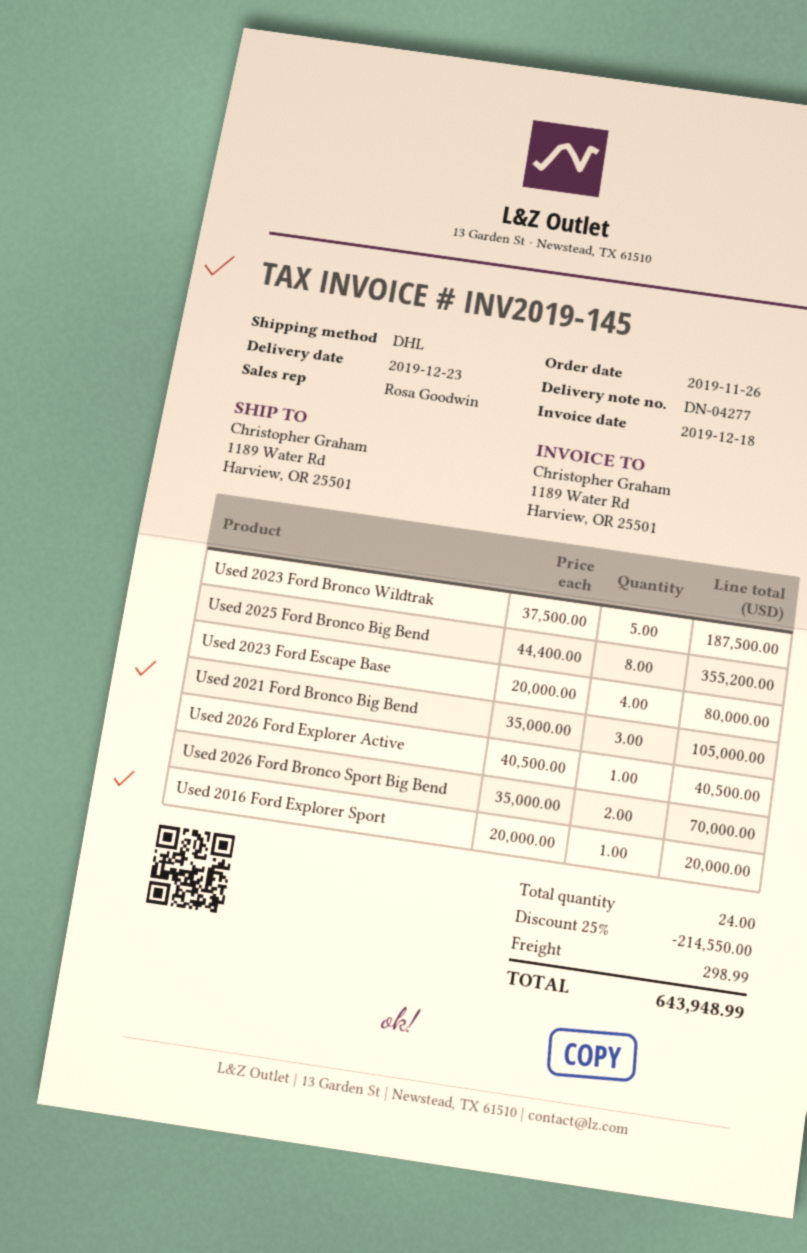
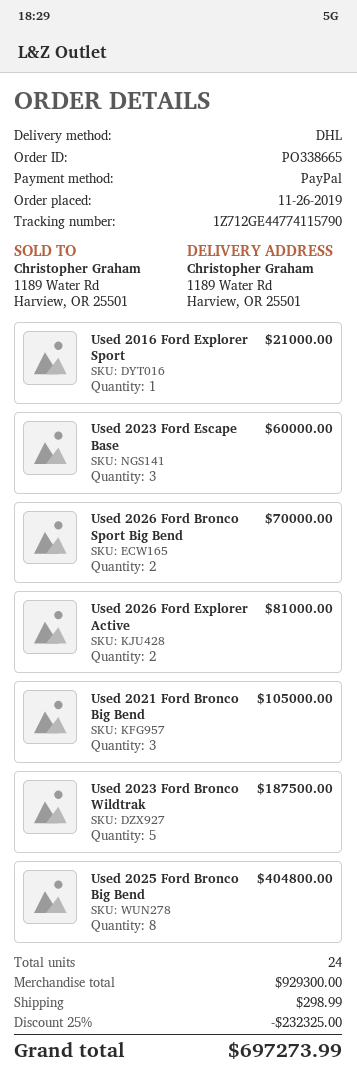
Used 2025 Ford Bronco Big Bend: 8 for 355200.00 -> 8 for 404800.00
Used 2023 Ford Escape Base: 4 for 80000.00 -> 3 for 60000.00
Used 2026 Ford Explorer Active: 1 for 40500.00 -> 2 for 81000.00
Used 2016 Ford Explorer Sport: 1 for 20000.00 -> 1 for 21000.00
discount: 25% = 214550.00 -> 25% = 232325.00
total: 643948.99 -> 697273.99

